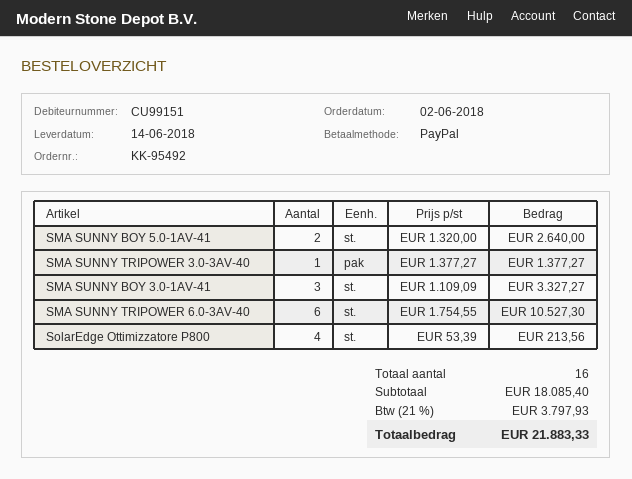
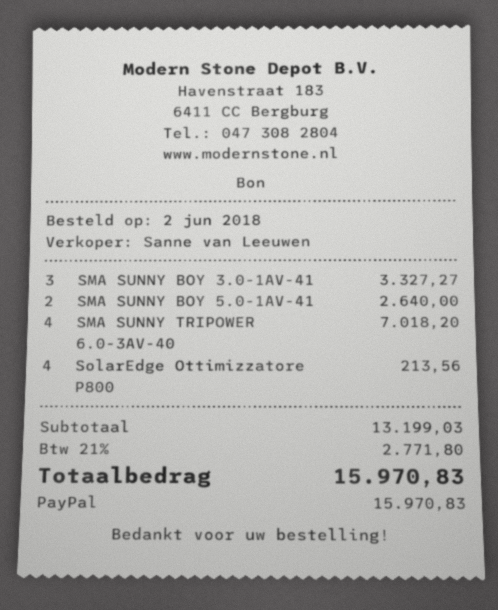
SMA SUNNY TRIPOWER 3.0-3AV-40: 1 for 1377.27 -> none
SMA SUNNY TRIPOWER 6.0-3AV-40: 6 for 10527.30 -> 4 for 7018.20
subtotal: 18085.40 -> 13199.03
tax: 21% = 3797.93 -> 21% = 2771.80
total: 21883.33 -> 15970.83

